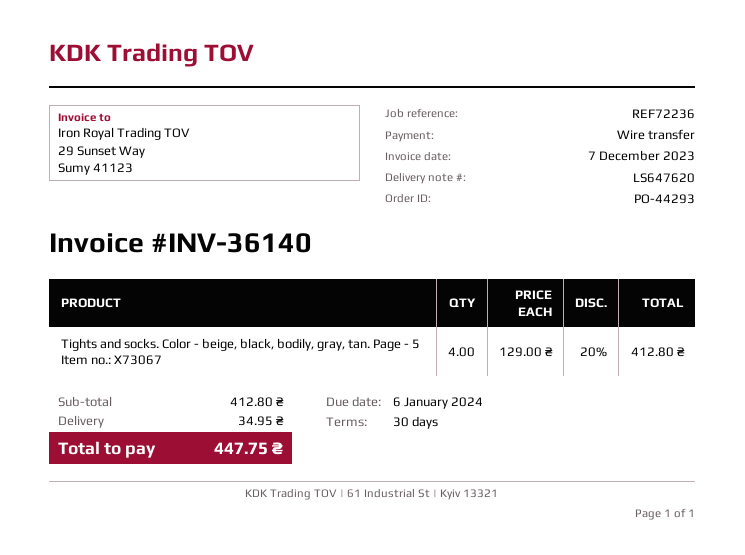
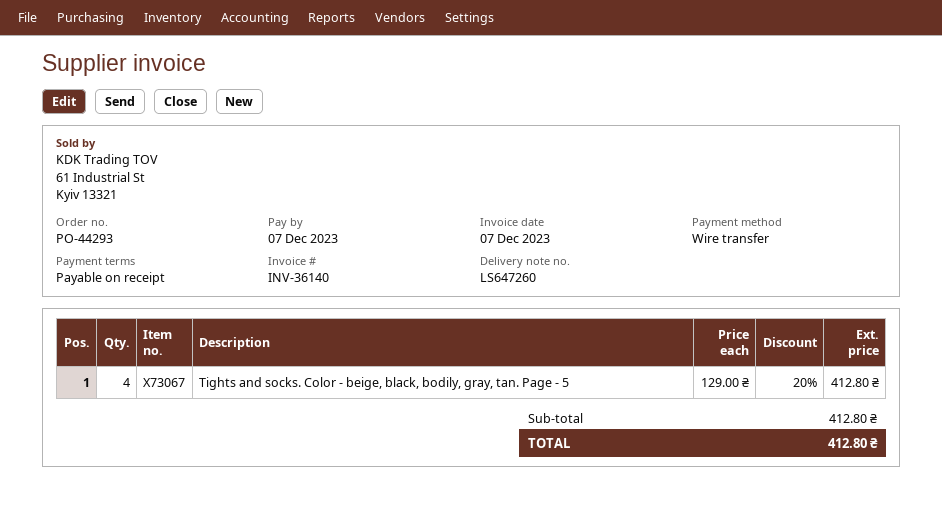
delivery note number: LS647620 -> LS647260
payment terms: 30 days -> on receipt
due date: 2024-01-06 -> 2023-12-07
shipping: 34.95 -> none
total: 447.75 -> 412.80

